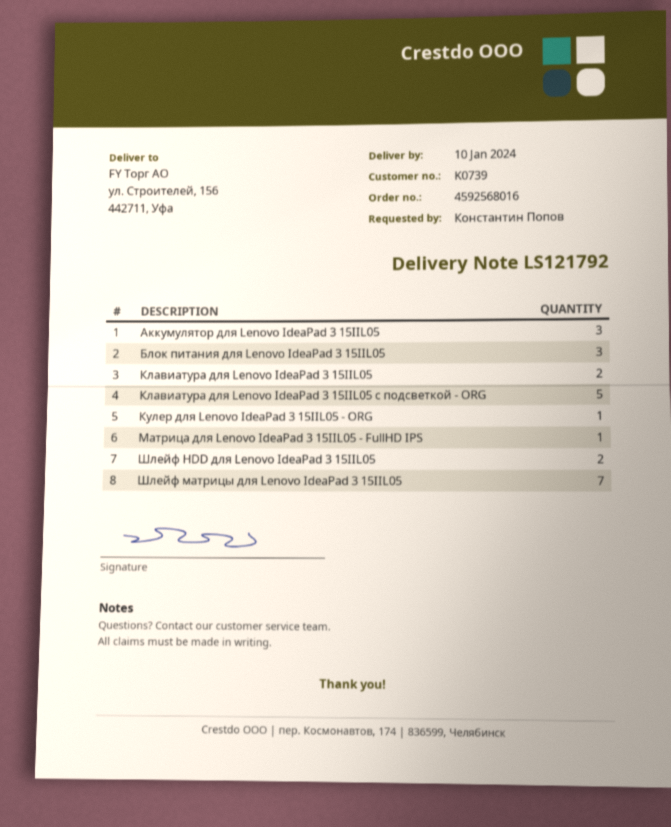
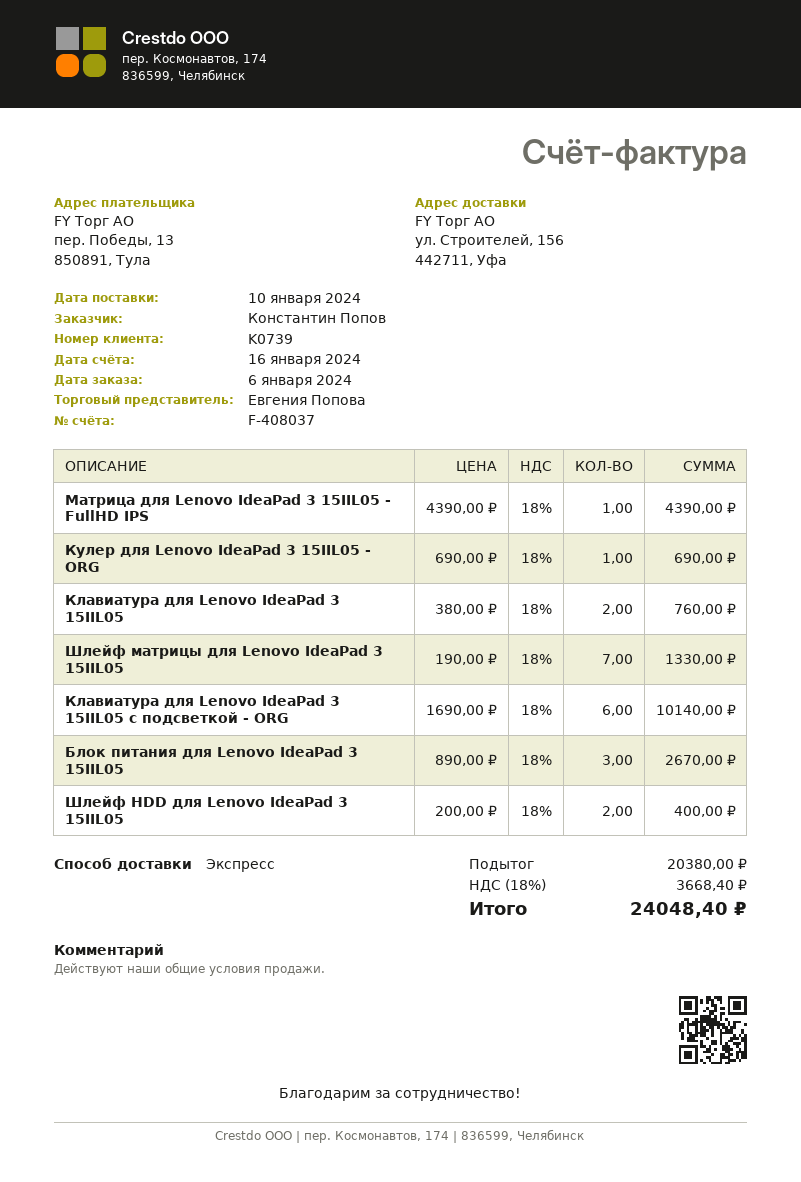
Аккумулятор для Lenovo IdeaPad 3 15IIL05: 3 -> none
Клавиатура для Lenovo IdeaPad 3 15IIL05 с подсветкой - ORG: 5 -> 6

